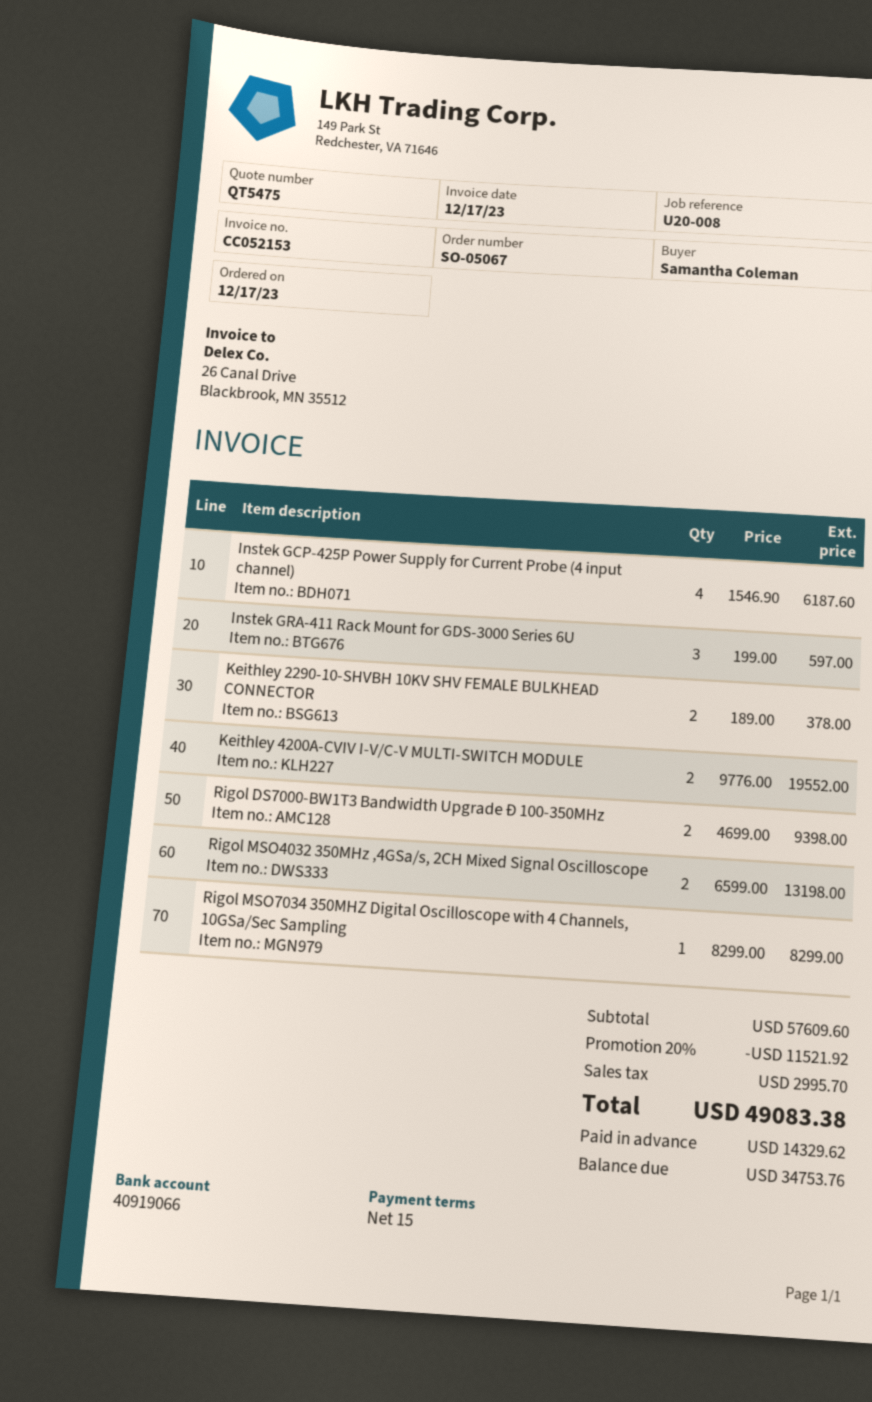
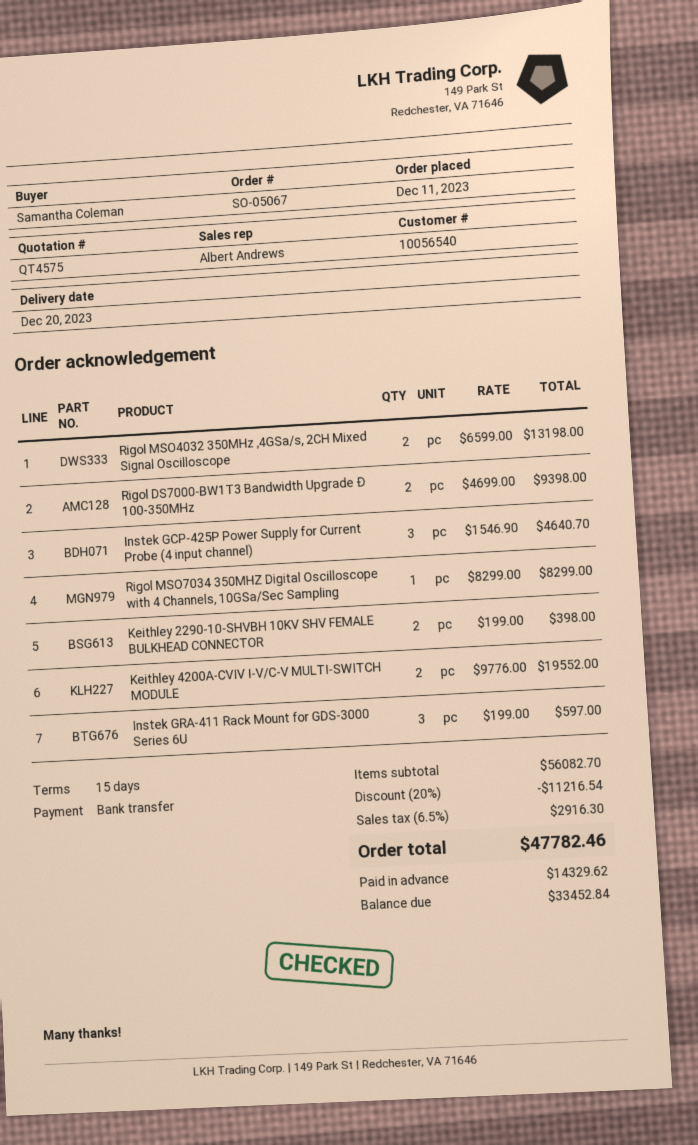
quote number: QT5475 -> QT4575
order date: 2023-12-17 -> 2023-12-11
Instek GCP-425P Power Supply for Current Probe (4 input channel): 4 x 1546.90 = 6187.60 -> 3 x 1546.90 = 4640.70
Keithley 2290-10-SHVBH 10KV SHV FEMALE BULKHEAD CONNECTOR: 2 x 189.00 = 378.00 -> 2 x 199.00 = 398.00
subtotal: 57609.60 -> 56082.70
discount: 20% = 11521.92 -> 20% = 11216.54
tax: 2995.70 -> 2916.30
total: 49083.38 -> 47782.46
balance: 34753.76 -> 33452.84

